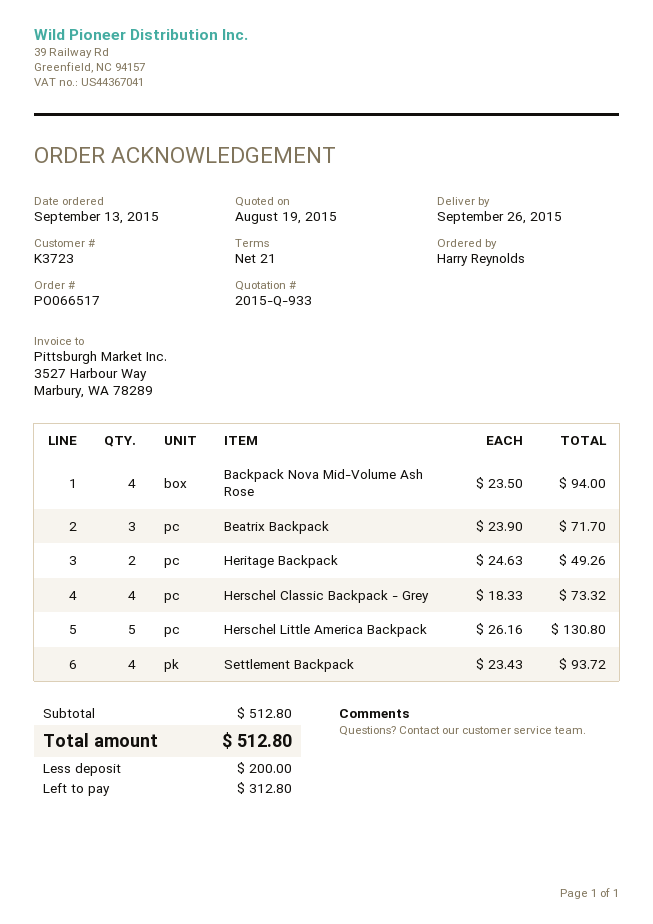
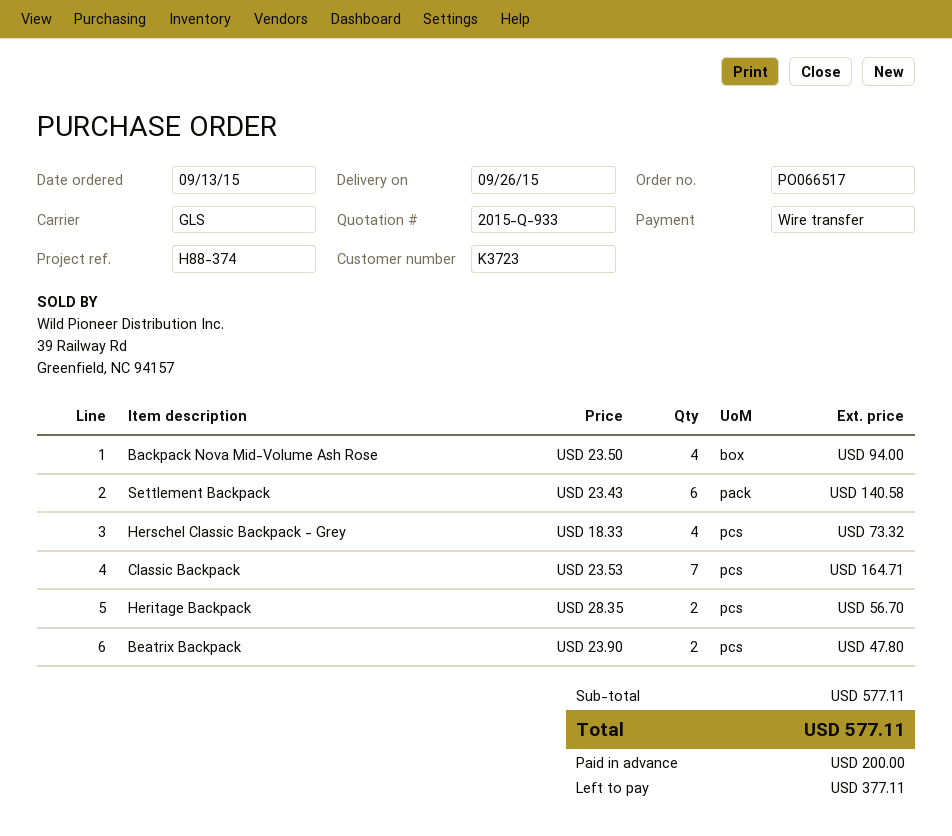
Beatrix Backpack: 3 x 23.90 = 71.70 -> 2 x 23.90 = 47.80
Heritage Backpack: 2 x 24.63 = 49.26 -> 2 x 28.35 = 56.70
Herschel Little America Backpack: 5 x 26.16 = 130.80 -> none
Settlement Backpack: 4 x 23.43 = 93.72 -> 6 x 23.43 = 140.58
Classic Backpack: none -> 7 x 23.53 = 164.71
subtotal: 512.80 -> 577.11
total: 512.80 -> 577.11
balance: 312.80 -> 377.11

